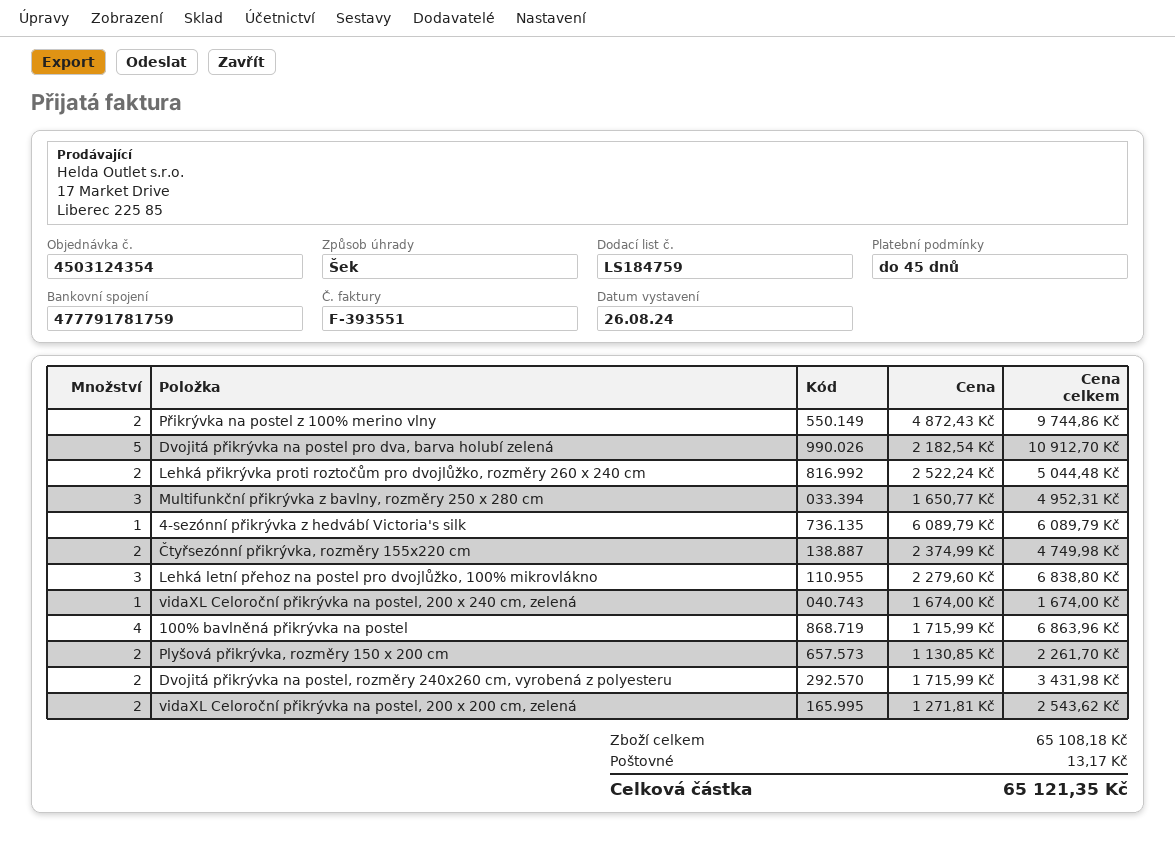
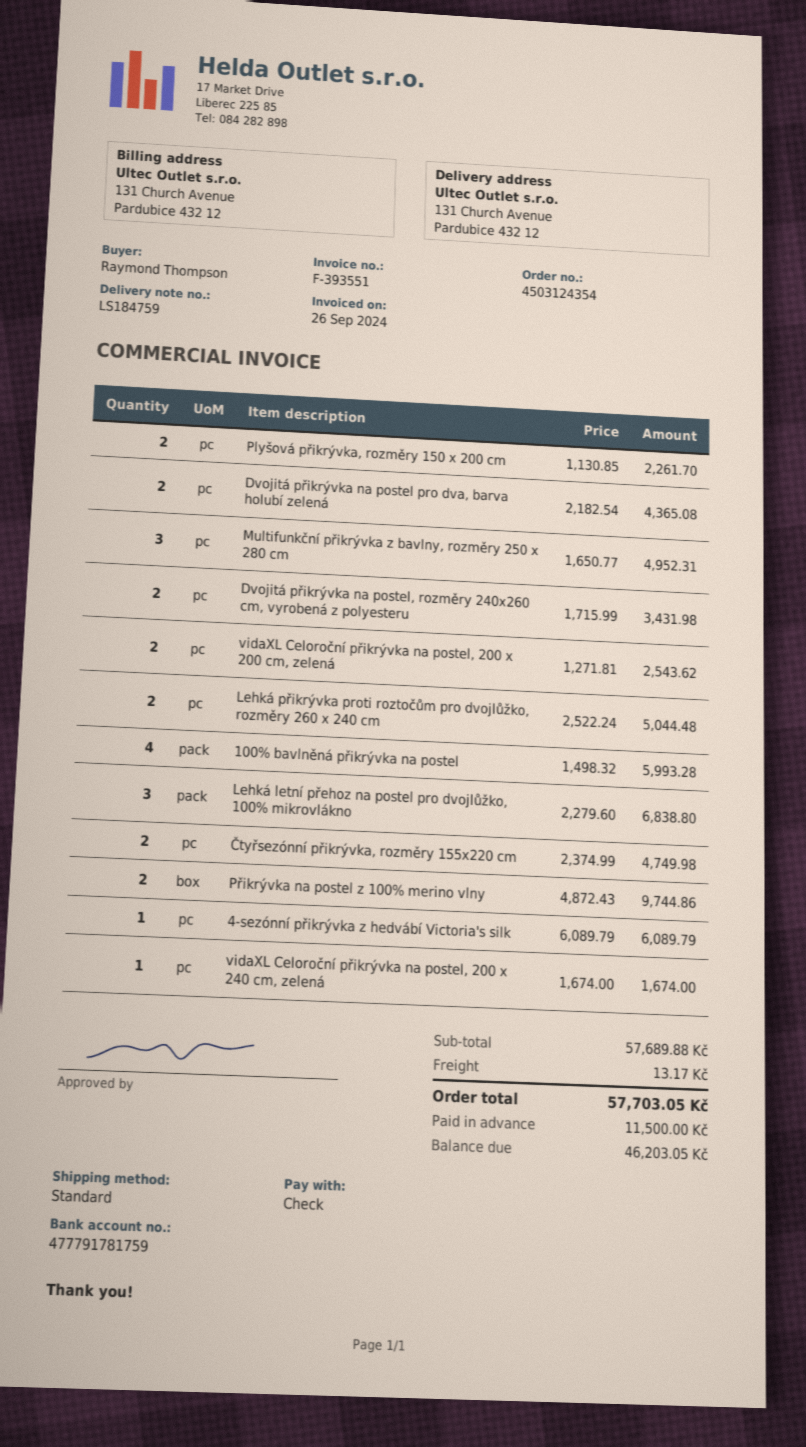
invoice date: 2024-08-26 -> 2024-09-26
Dvojitá přikrývka na postel pro dva, barva holubí zelená: 5 x 2182.54 = 10912.70 -> 2 x 2182.54 = 4365.08
100% bavlněná přikrývka na postel: 4 x 1715.99 = 6863.96 -> 4 x 1498.32 = 5993.28
subtotal: 65108.18 -> 57689.88
total: 65121.35 -> 57703.05

